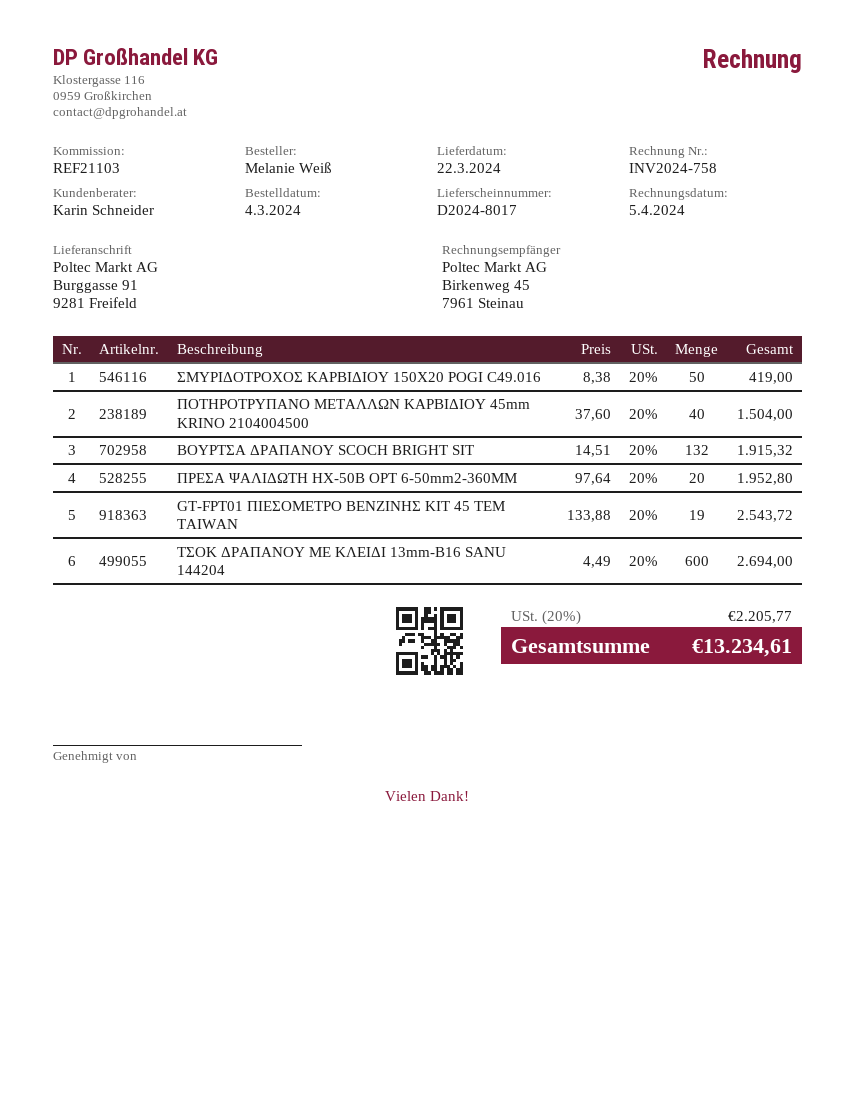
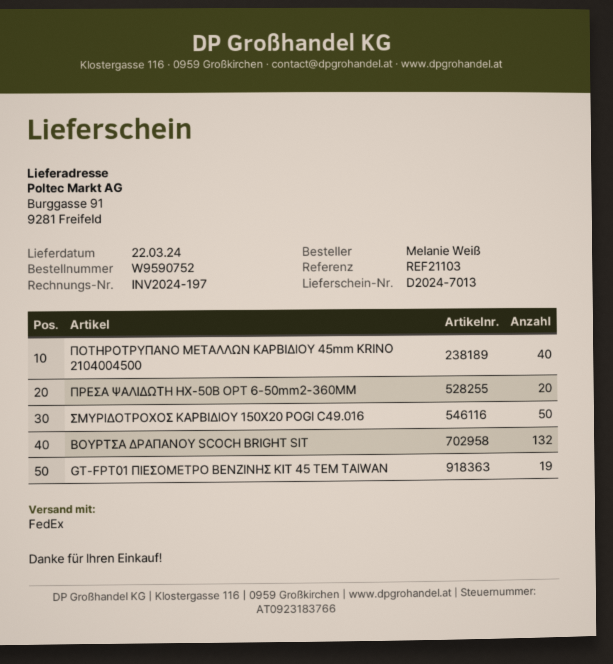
delivery note number: D2024-8017 -> D2024-7013
invoice number: INV2024-758 -> INV2024-197
ΤΣΟΚ ΔΡΑΠΑΝΟΥ ΜΕ ΚΛΕΙΔΙ 13mm-B16 SANU 144204: 600 -> none

